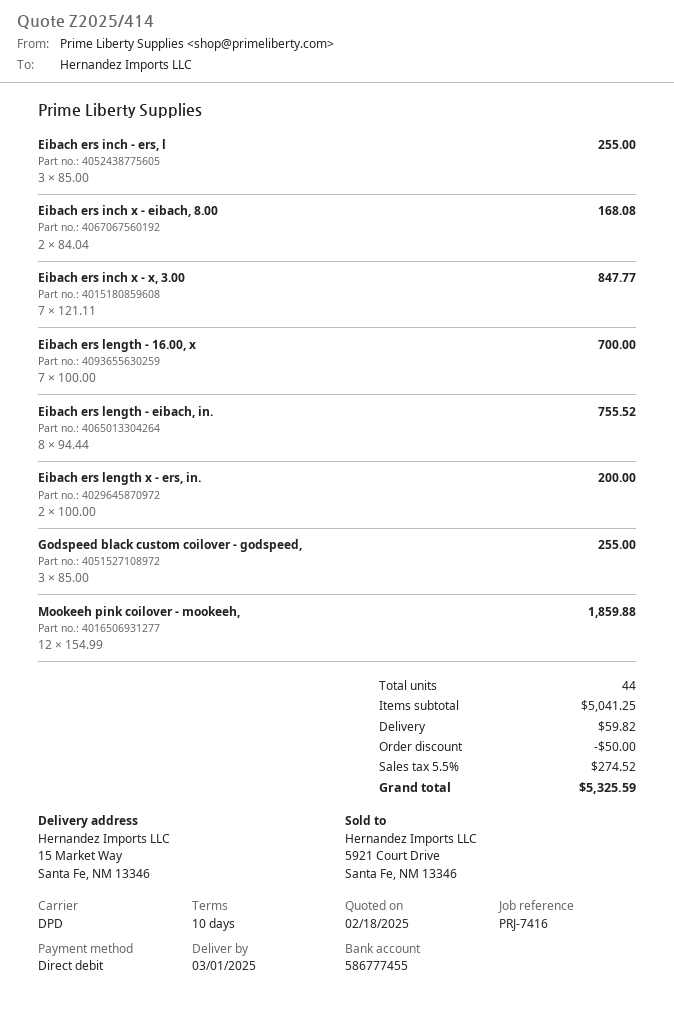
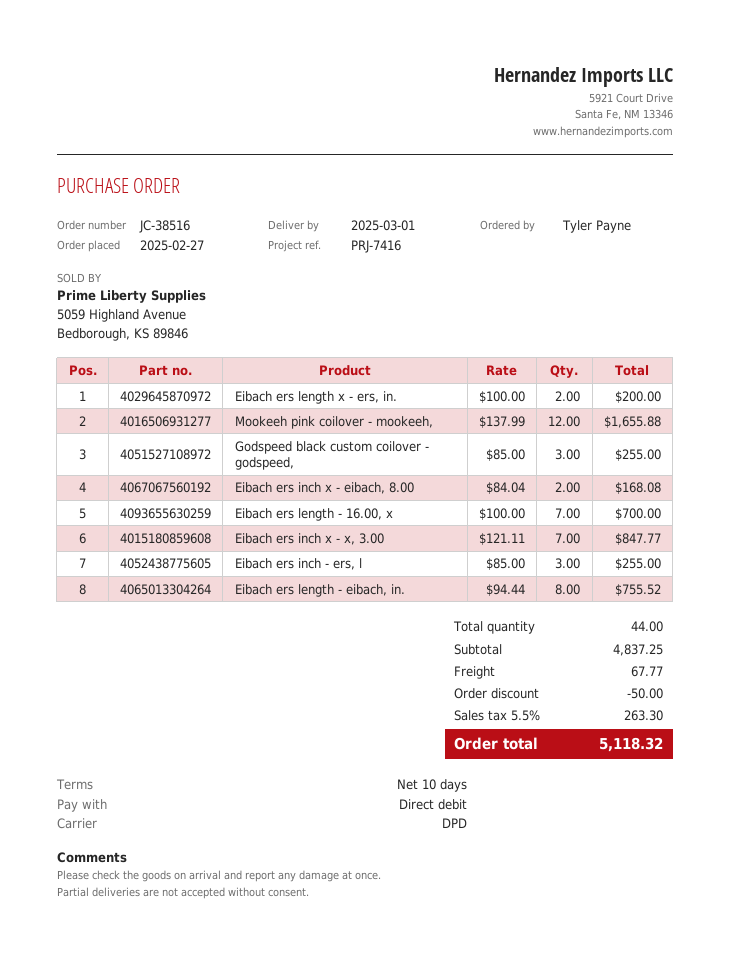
Mookeeh pink coilover - mookeeh,: 12 x 154.99 = 1859.88 -> 12 x 137.99 = 1655.88
subtotal: 5041.25 -> 4837.25
shipping: 59.82 -> 67.77
tax: 5.5% = 274.52 -> 5.5% = 263.30
total: 5325.59 -> 5118.32

